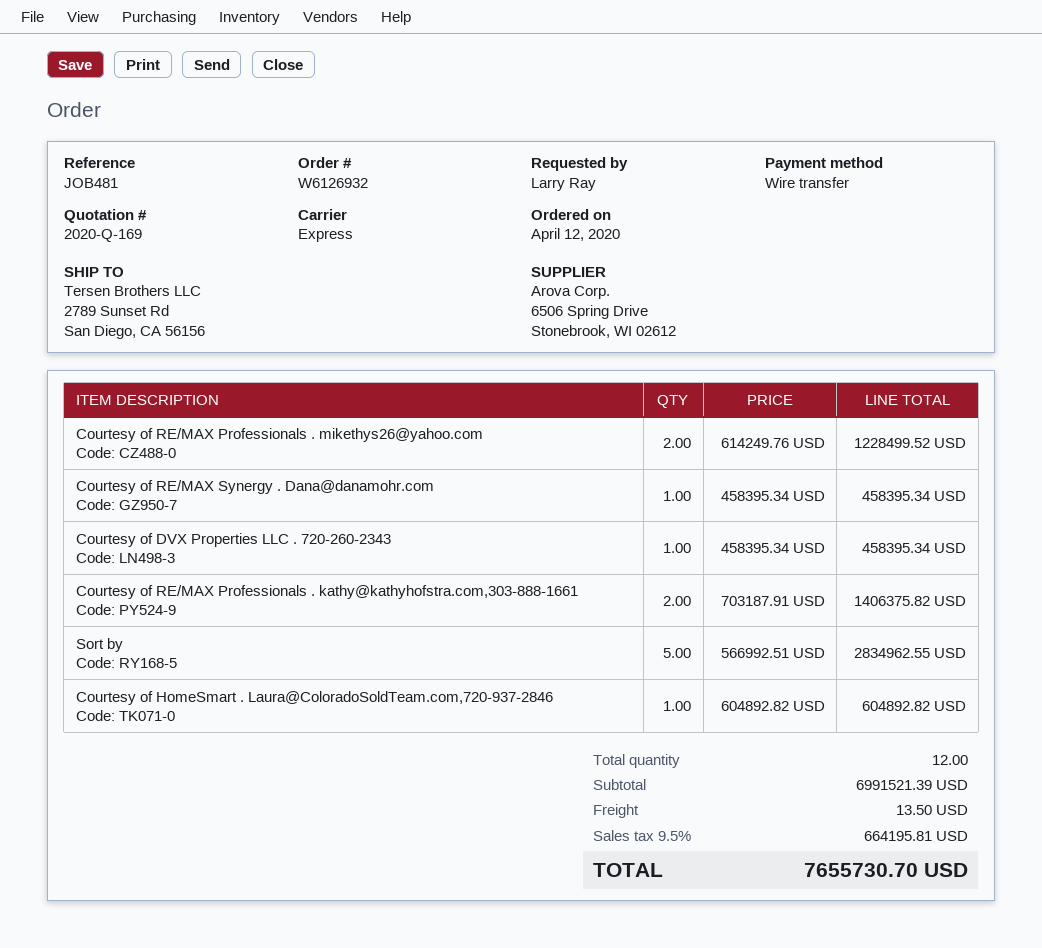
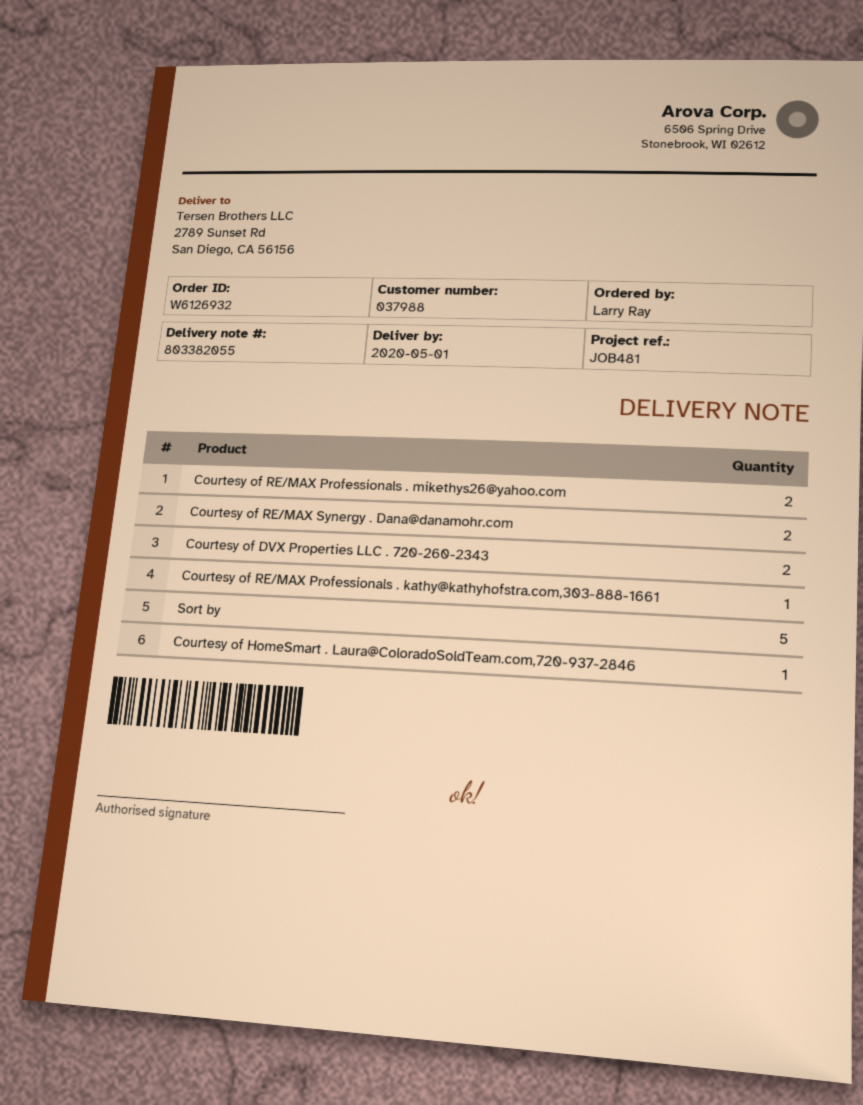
Courtesy of RE/MAX Synergy . Dana@danamohr.com: 1 -> 2
Courtesy of DVX Properties LLC . 720-260-2343: 1 -> 2
Courtesy of RE/MAX Professionals . kathy@kathyhofstra.com,303-888-1661: 2 -> 1

